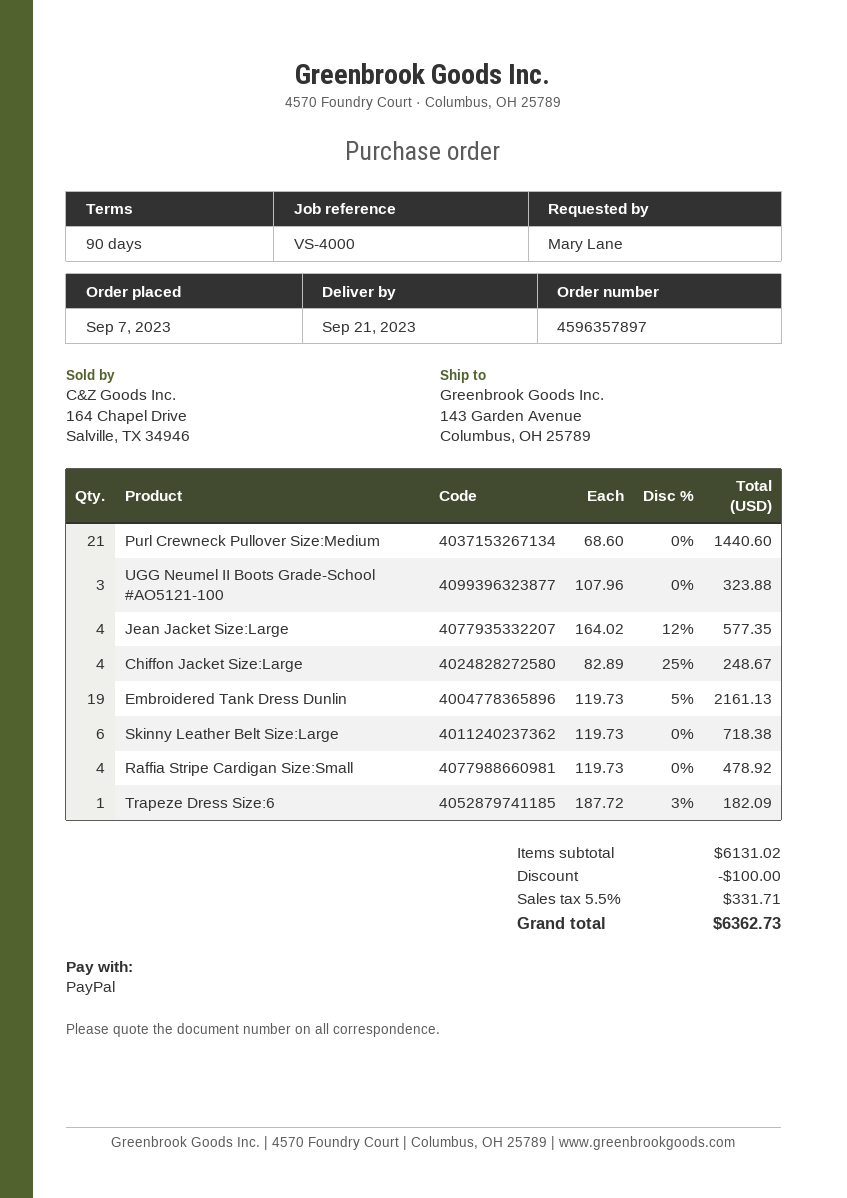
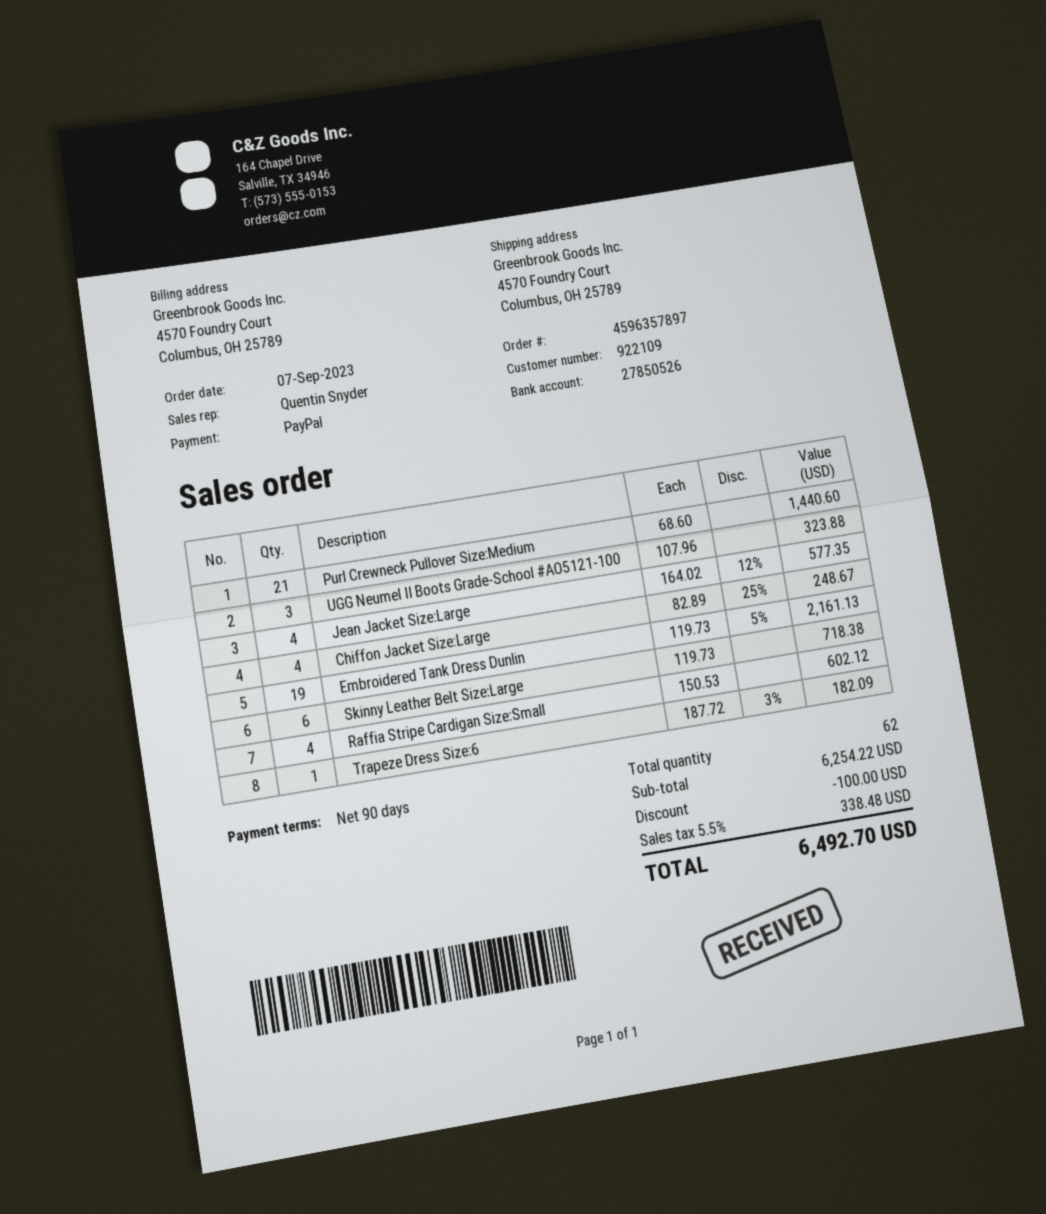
ship to: 143 Garden Avenue, Columbus, OH 25789 -> 4570 Foundry Court, Columbus, OH 25789
Raffia Stripe Cardigan Size:Small: 4 x 119.73 = 478.92 -> 4 x 150.53 = 602.12
subtotal: 6131.02 -> 6254.22
tax: 5.5% = 331.71 -> 5.5% = 338.48
total: 6362.73 -> 6492.70

